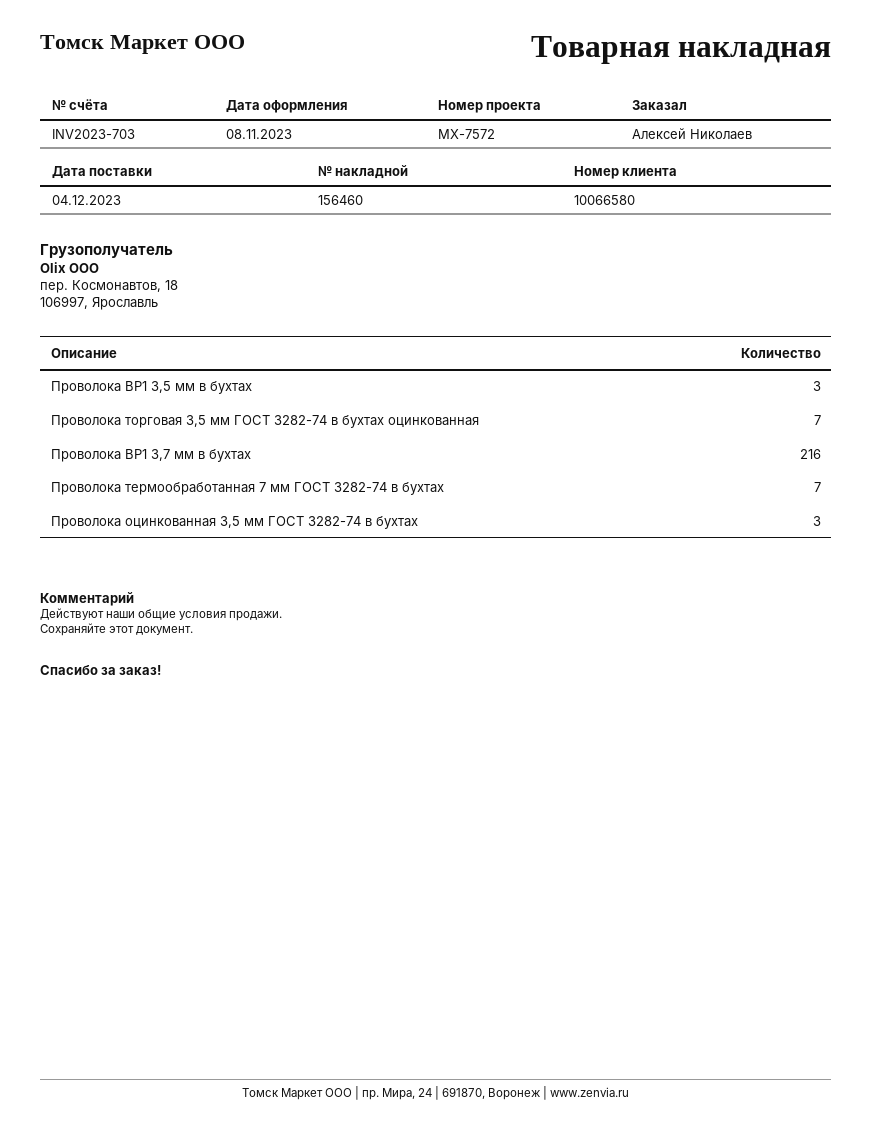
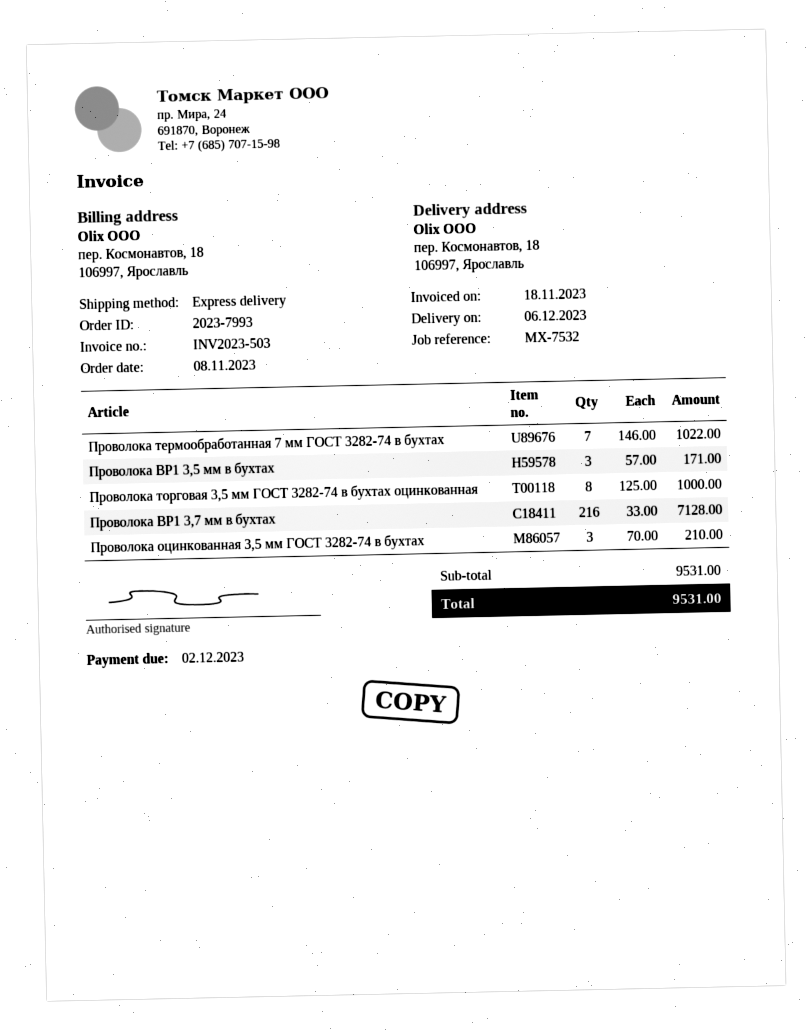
delivery date: 2023-12-04 -> 2023-12-06
invoice number: INV2023-703 -> INV2023-503
reference: MX-7572 -> MX-7532
Проволока торговая 3,5 мм ГОСТ 3282-74 в бухтах оцинкованная: 7 -> 8

